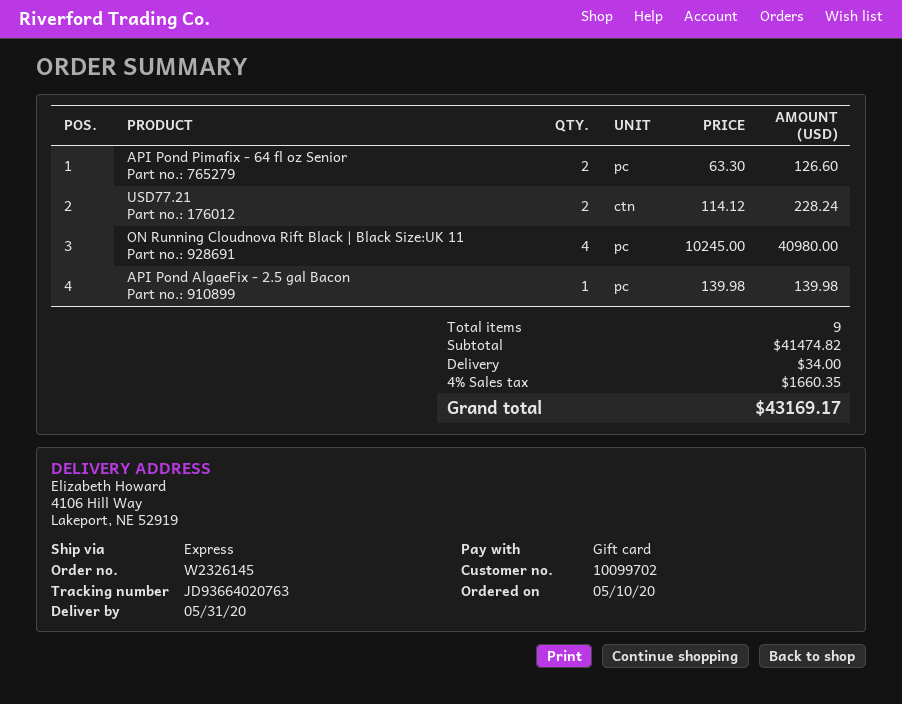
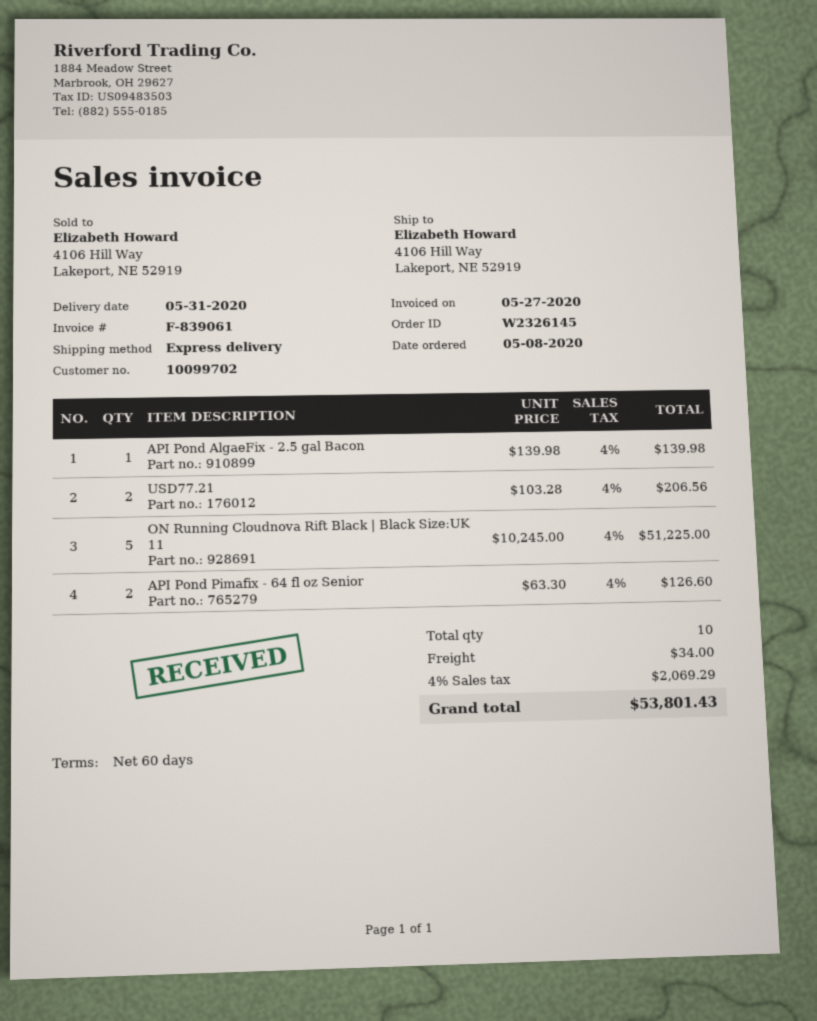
order date: 2020-05-10 -> 2020-05-08
USD77.21: 2 x 114.12 = 228.24 -> 2 x 103.28 = 206.56
ON Running Cloudnova Rift Black | Black Size:UK 11: 4 x 10245.00 = 40980.00 -> 5 x 10245.00 = 51225.00
total quantity: 9 -> 10
tax: 4% = 1660.35 -> 4% = 2069.29
total: 43169.17 -> 53801.43

